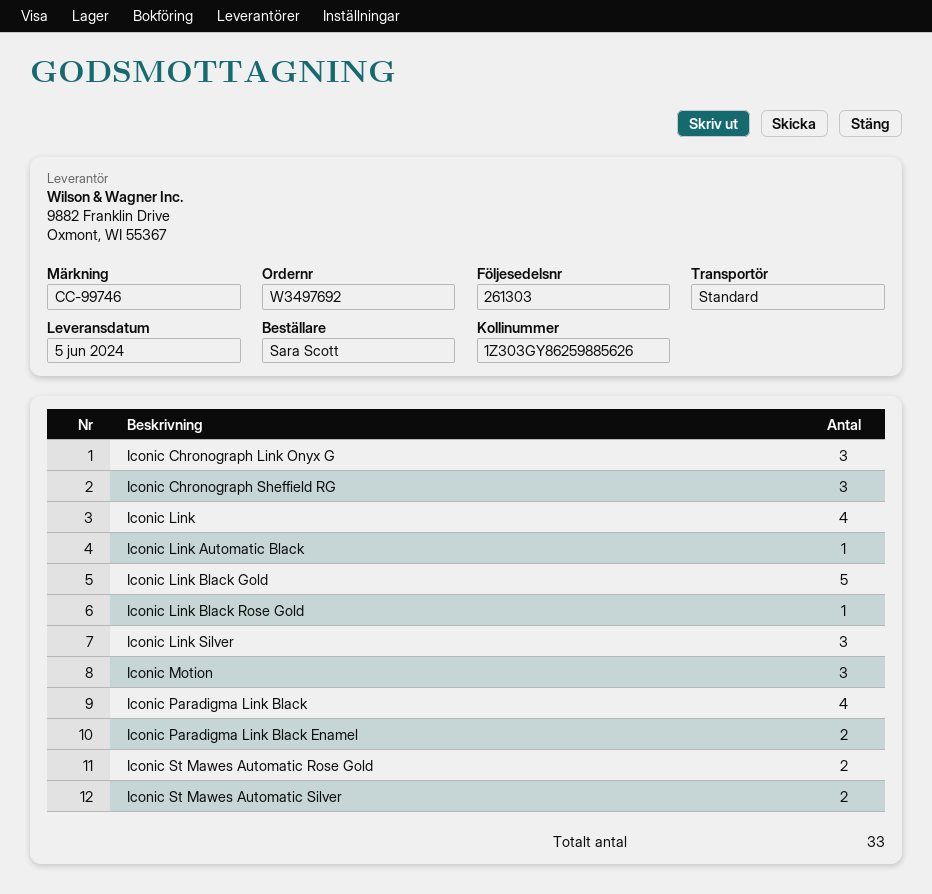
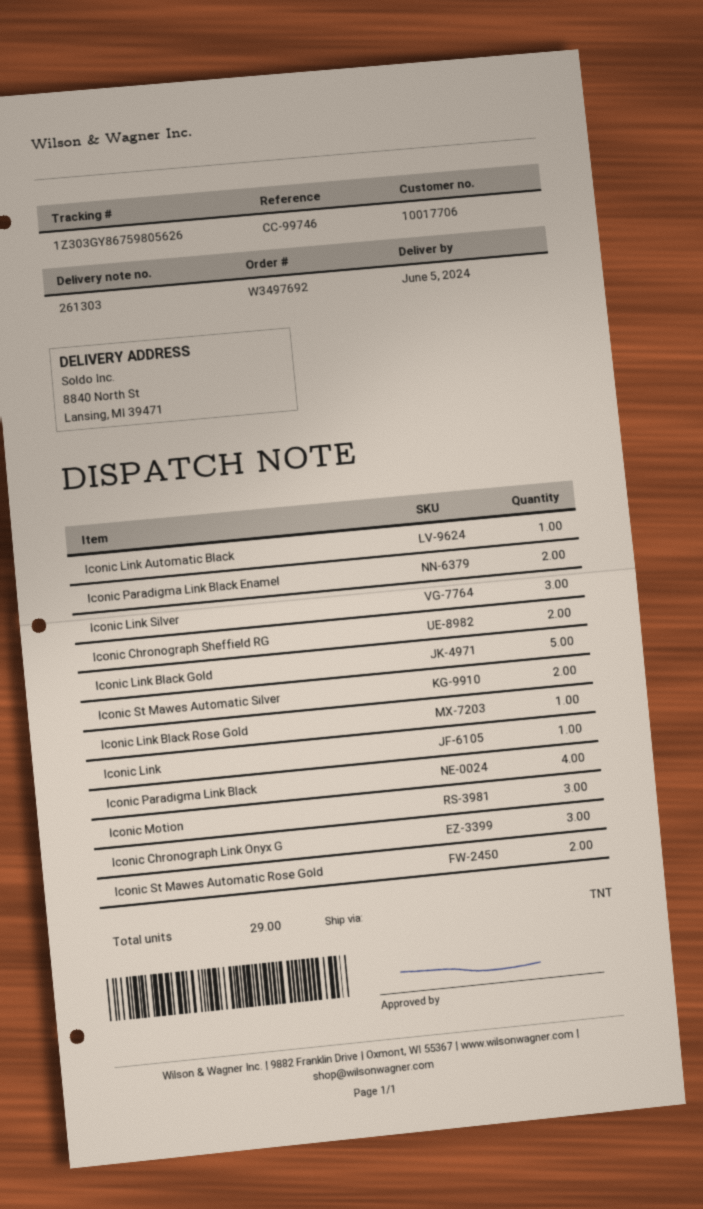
shipping method: standard -> TNT
tracking number: 1Z303GY86259885626 -> 1Z303GY86759805626
Iconic Chronograph Sheffield RG: 3 -> 2
Iconic Link: 4 -> 1
total quantity: 33 -> 29

